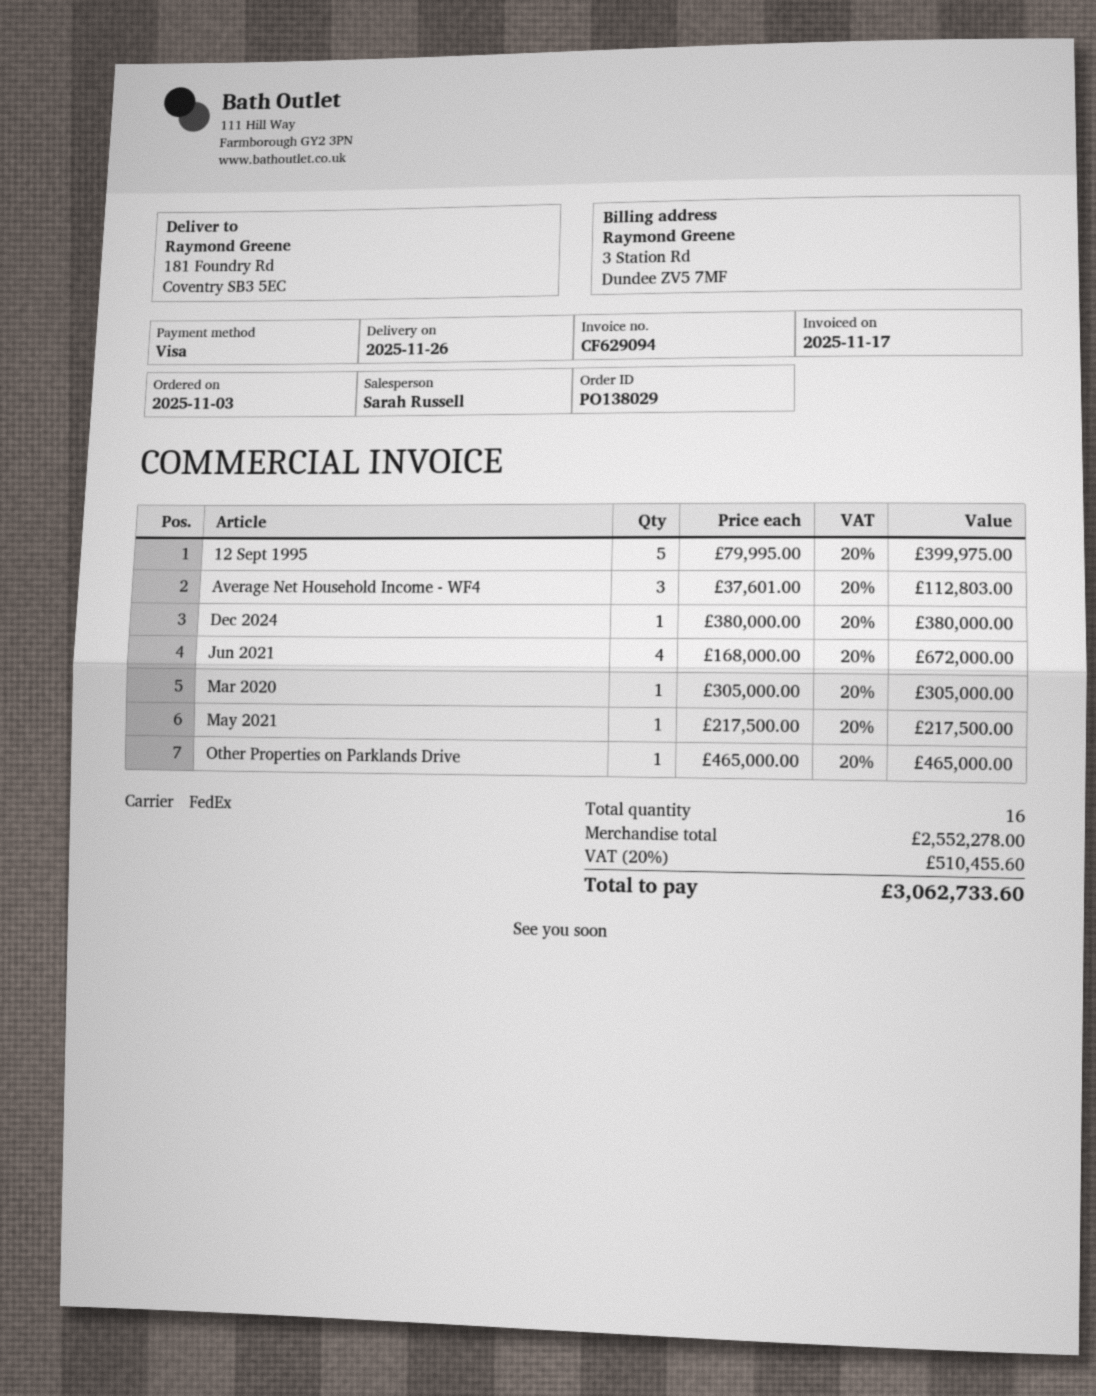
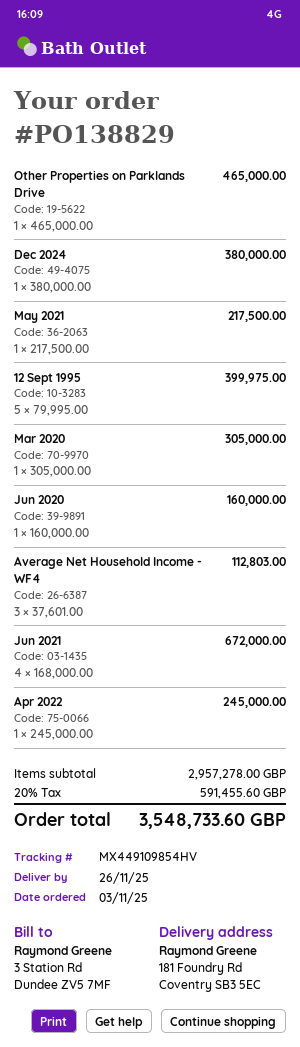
order number: PO138029 -> PO138829
Jun 2020: none -> 1 x 160000.00 = 160000.00
Apr 2022: none -> 1 x 245000.00 = 245000.00
subtotal: 2552278.00 -> 2957278.00
tax: 20% = 510455.60 -> 20% = 591455.60
total: 3062733.60 -> 3548733.60

